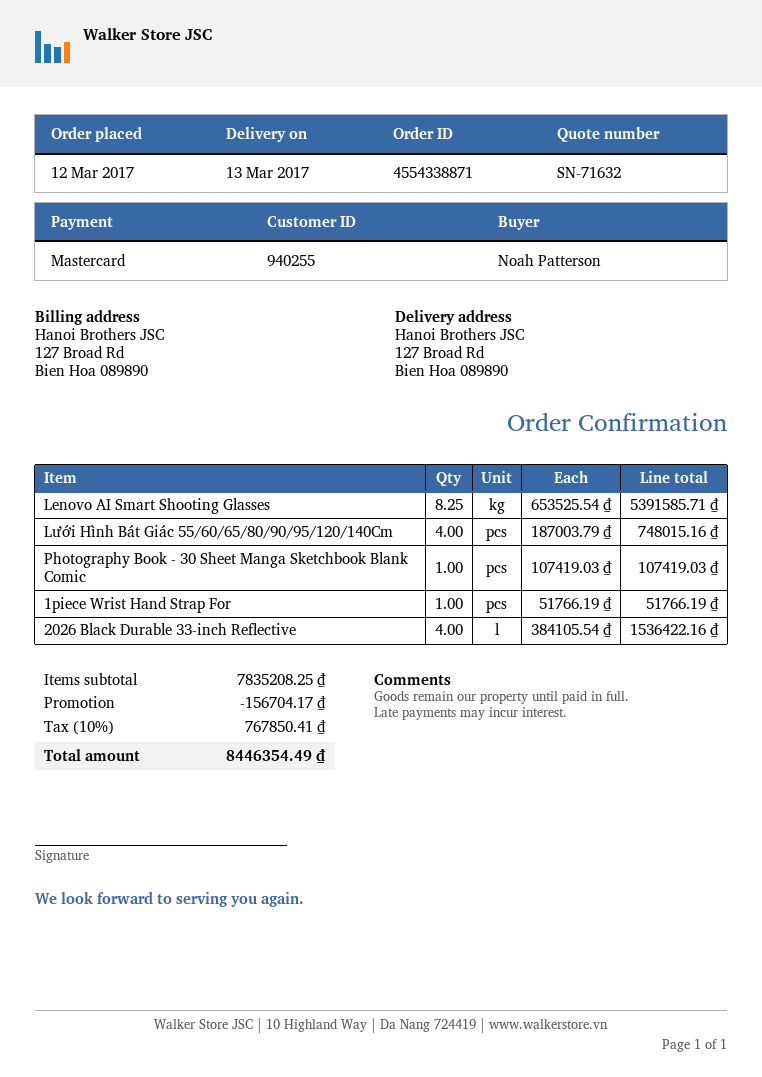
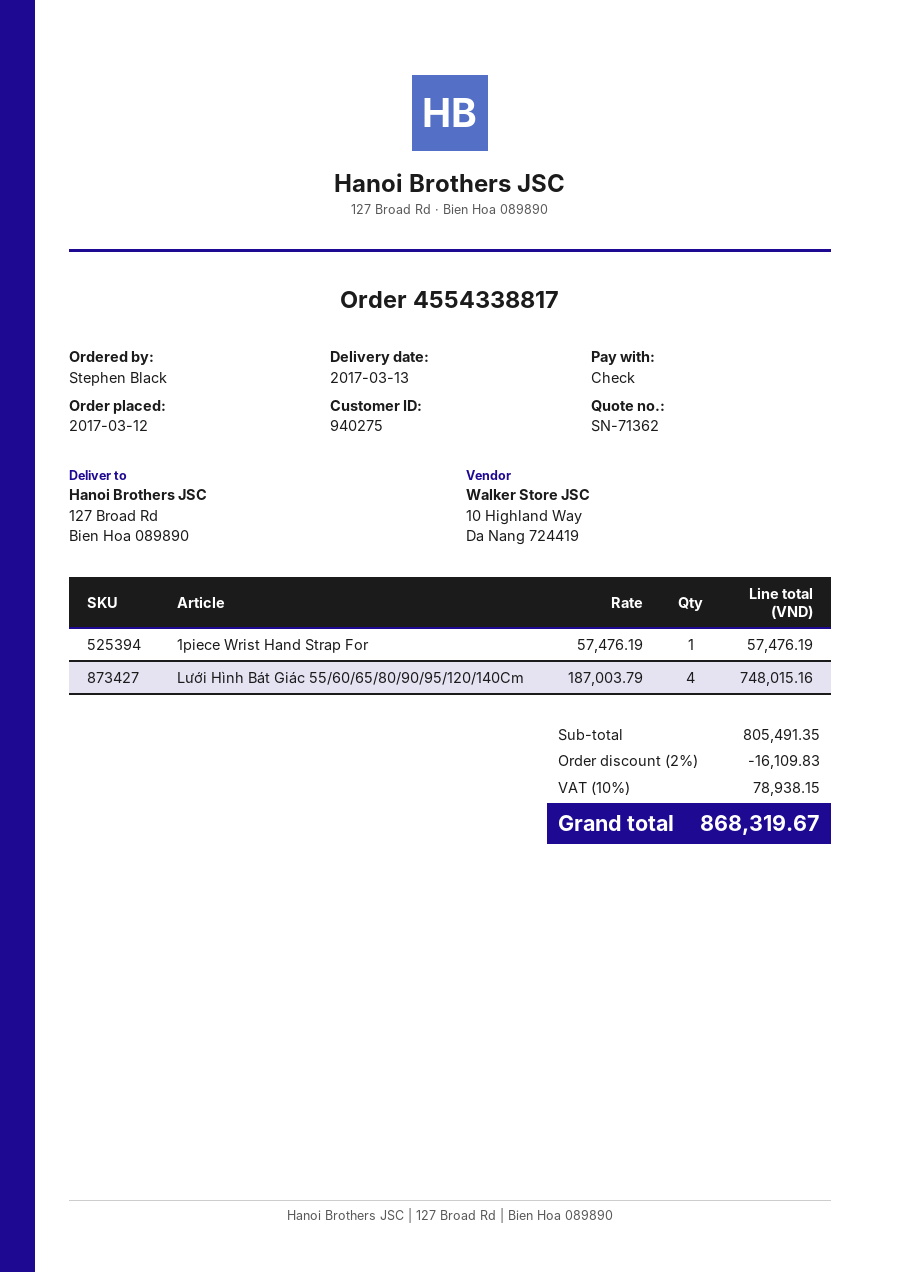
quote number: SN-71632 -> SN-71362
order number: 4554338871 -> 4554338817
customer number: 940255 -> 940275
ordered by: Noah Patterson -> Stephen Black
payment method: Mastercard -> cheque
Lenovo AI Smart Shooting Glasses: 8.25 x 653525.54 = 5391585.71 -> none
Photography Book - 30 Sheet Manga Sketchbook Blank Comic: 1 x 107419.03 = 107419.03 -> none
1piece Wrist Hand Strap For: 1 x 51766.19 = 51766.19 -> 1 x 57476.19 = 57476.19
2026 Black Durable 33-inch Reflective: 4 x 384105.54 = 1536422.16 -> none
subtotal: 7835208.25 -> 805491.35
discount: 156704.17 -> 16109.83
tax: 10% = 767850.41 -> 10% = 78938.15
total: 8446354.49 -> 868319.67

